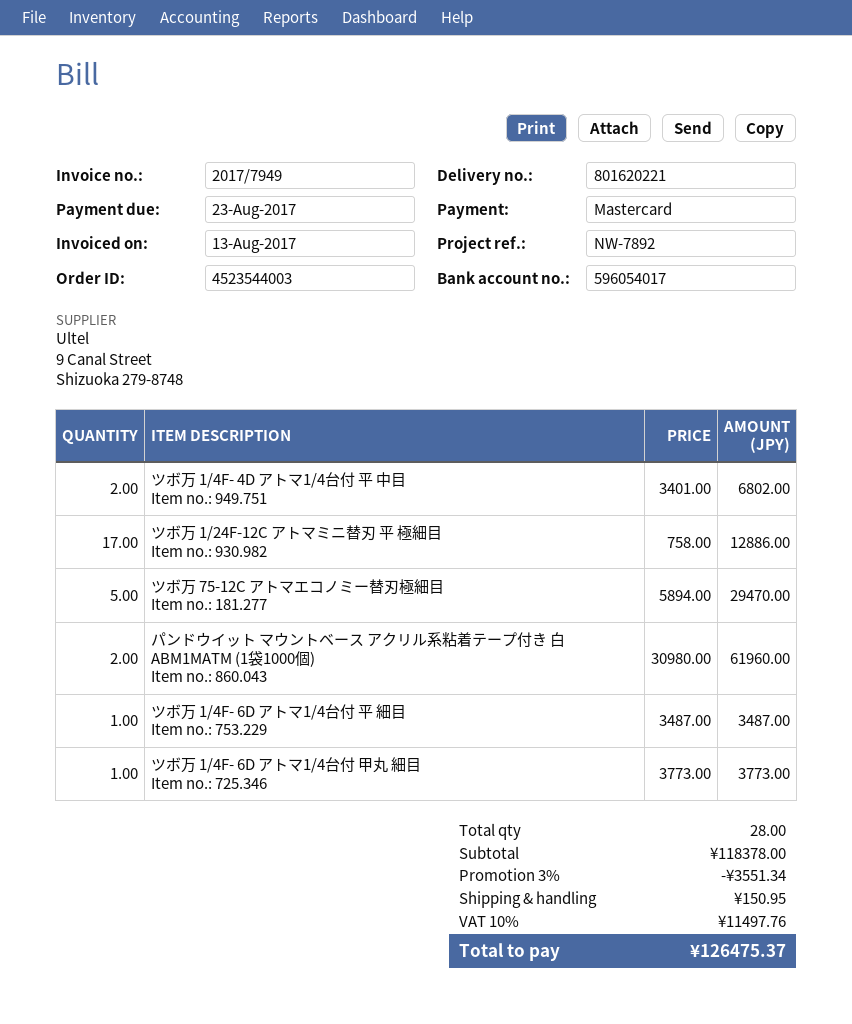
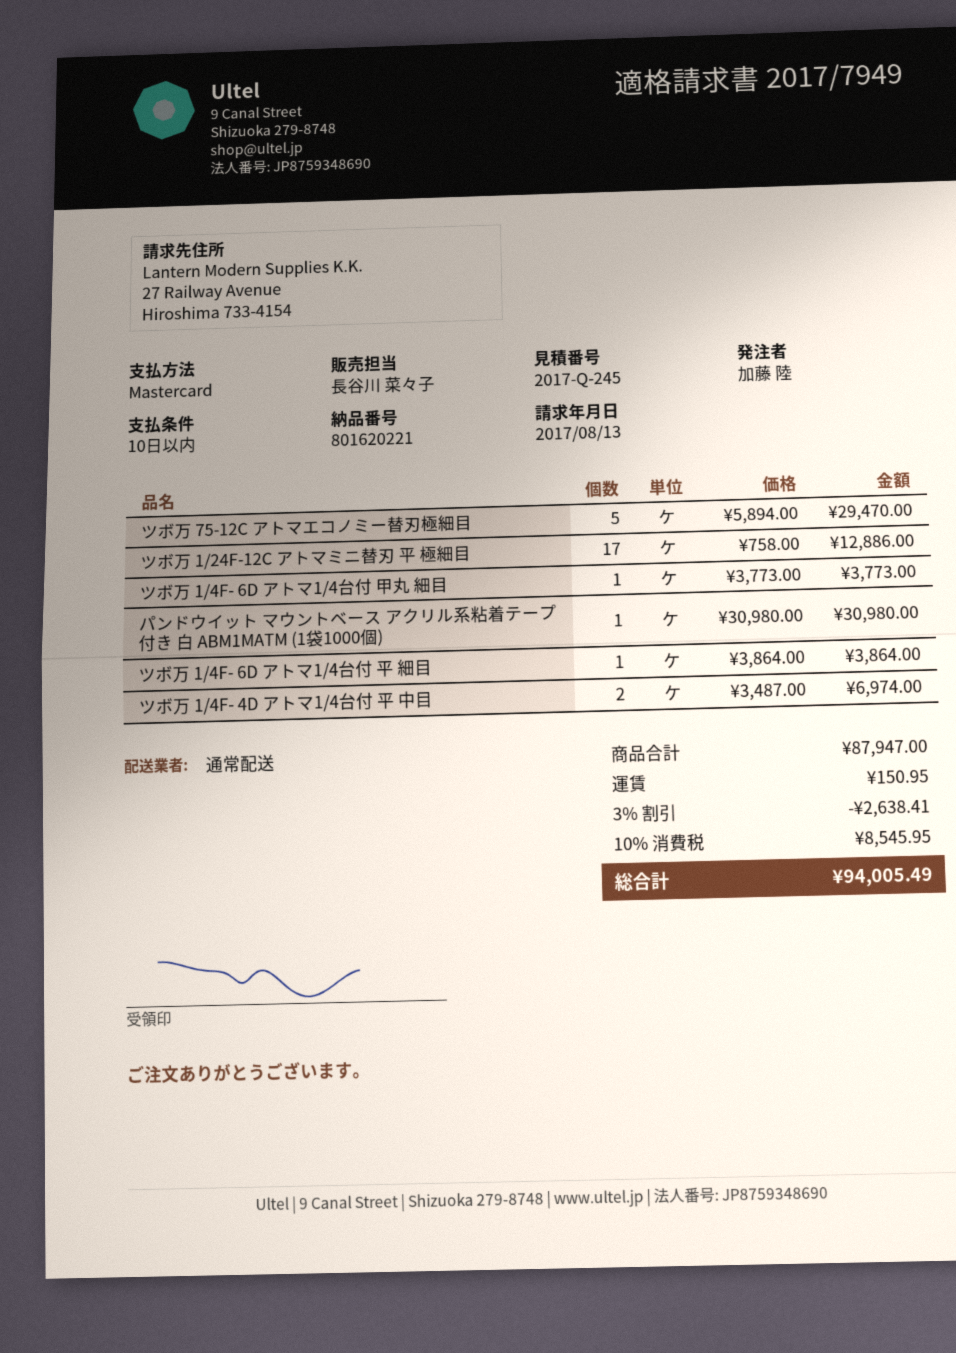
ツボ万 1/4F- 4D アトマ1/4台付 平 中目: 2 x 3401.00 = 6802.00 -> 2 x 3487.00 = 6974.00
パンドウイット マウントベース アクリル系粘着テープ付き 白 ABM1MATM (1袋1000個): 2 x 30980.00 = 61960.00 -> 1 x 30980.00 = 30980.00
ツボ万 1/4F- 6D アトマ1/4台付 平 細目: 1 x 3487.00 = 3487.00 -> 1 x 3864.00 = 3864.00
subtotal: 118378.00 -> 87947.00
discount: 3% = 3551.34 -> 3% = 2638.41
tax: 10% = 11497.76 -> 10% = 8545.95
total: 126475.37 -> 94005.49

